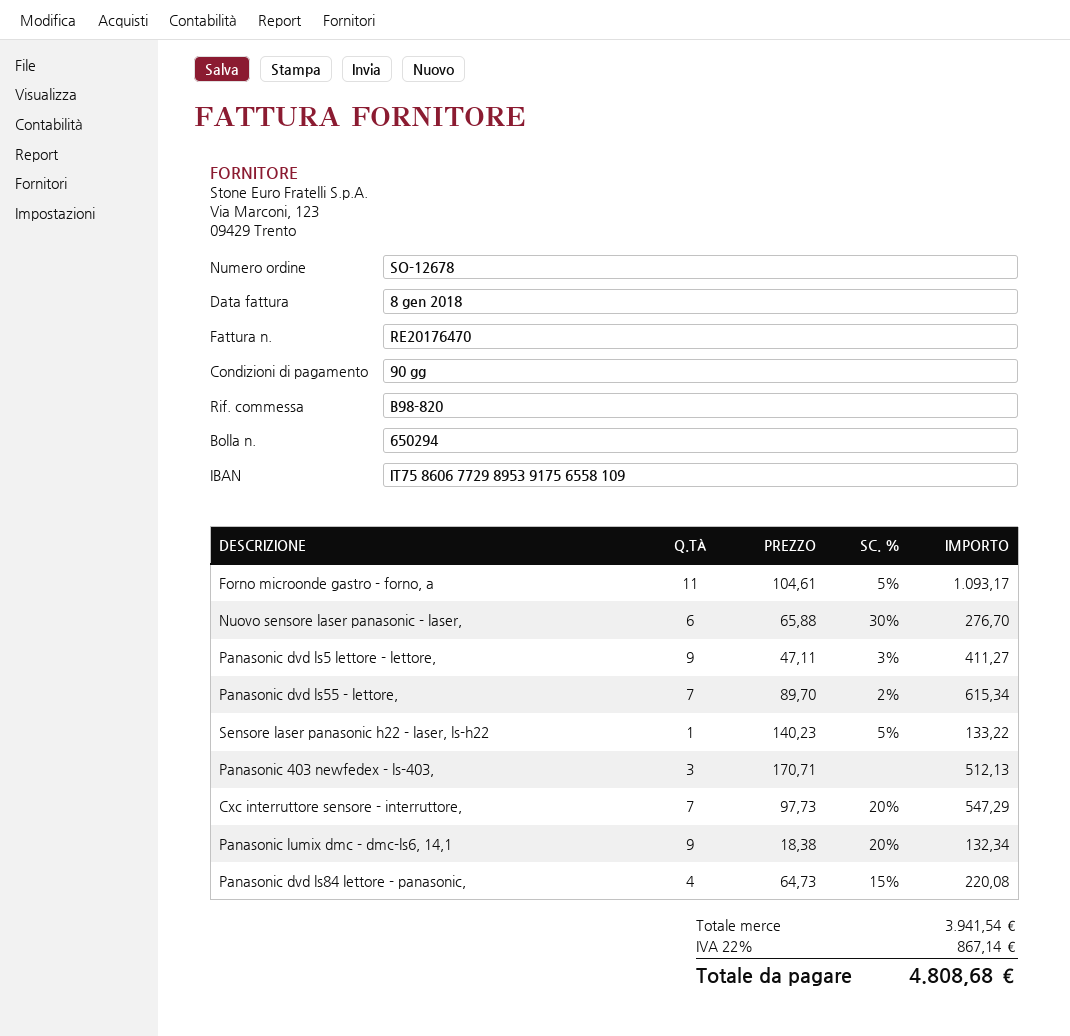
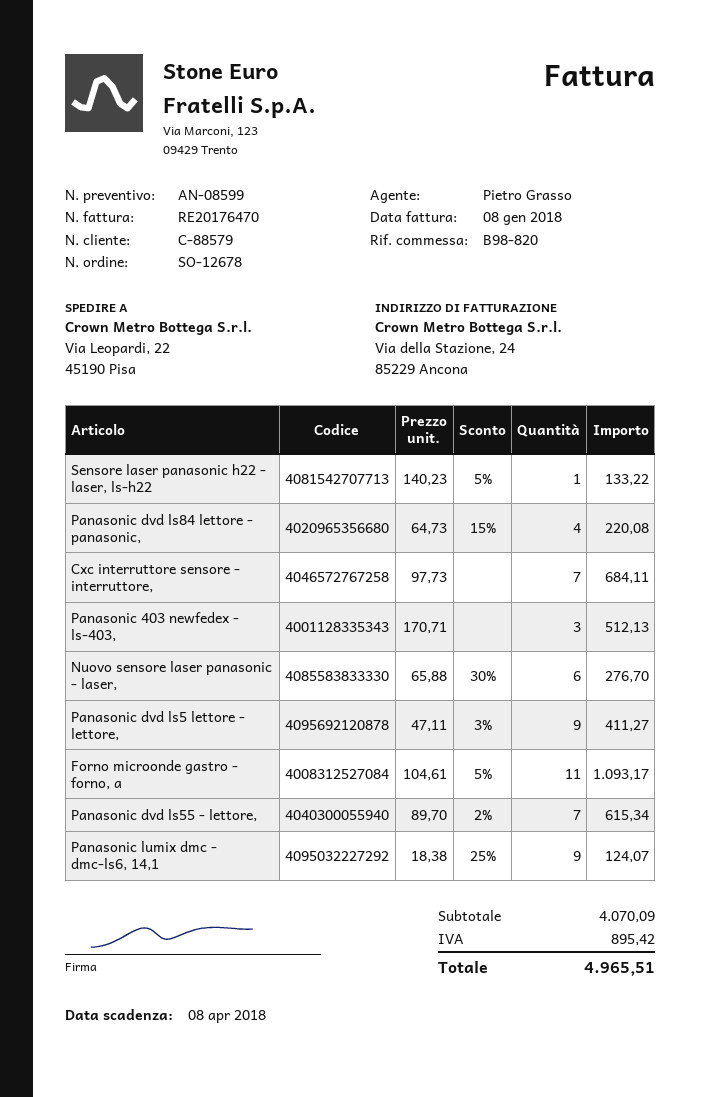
Cxc interruttore sensore - interruttore,: 7 x 97.73 - 20% = 547.29 -> 7 x 97.73 = 684.11
Panasonic lumix dmc - dmc-ls6, 14,1: 9 x 18.38 - 20% = 132.34 -> 9 x 18.38 - 25% = 124.07
subtotal: 3941.54 -> 4070.09
tax: 867.14 -> 895.42
total: 4808.68 -> 4965.51

